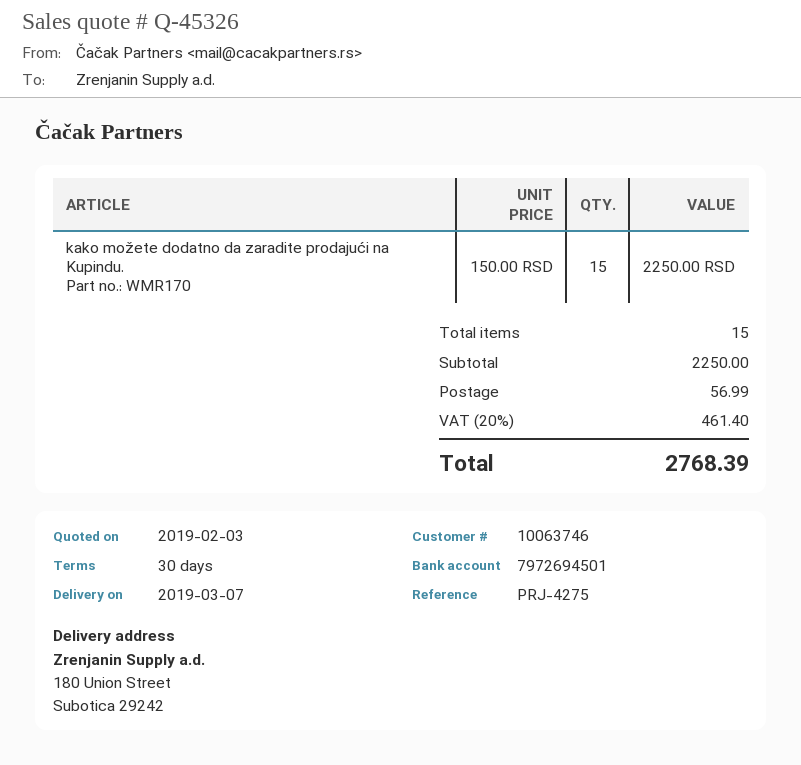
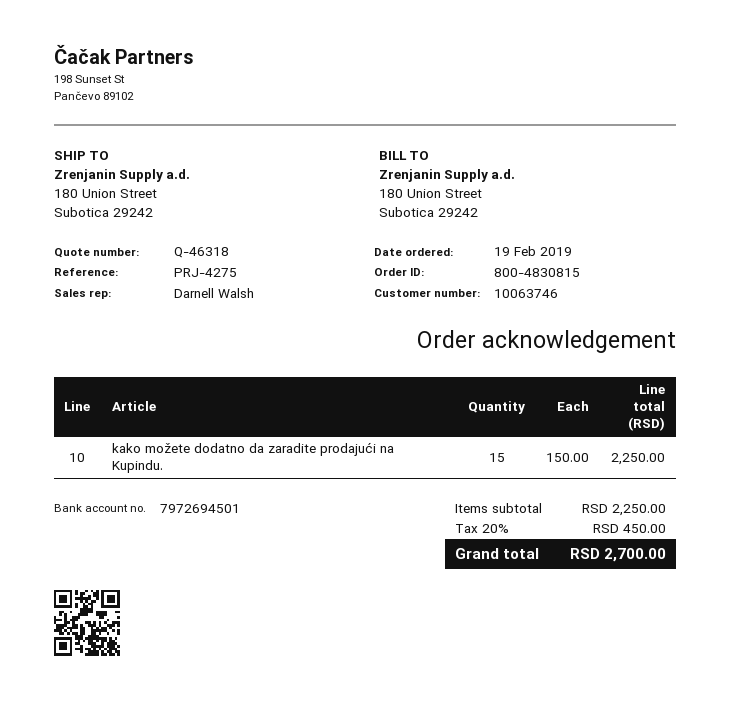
quote number: Q-45326 -> Q-46318
shipping: 56.99 -> none
tax: 20% = 461.40 -> 20% = 450.00
total: 2768.39 -> 2700.00

